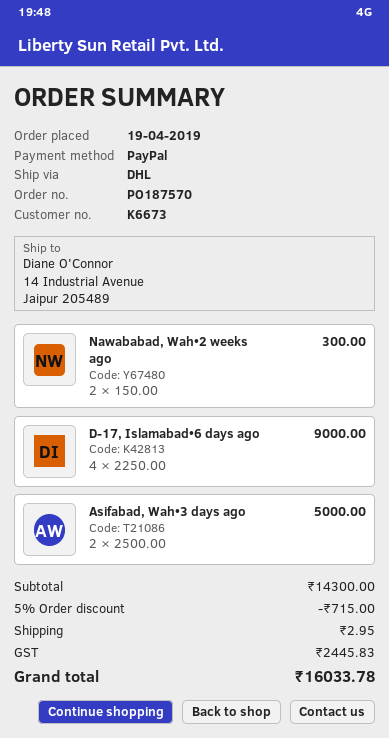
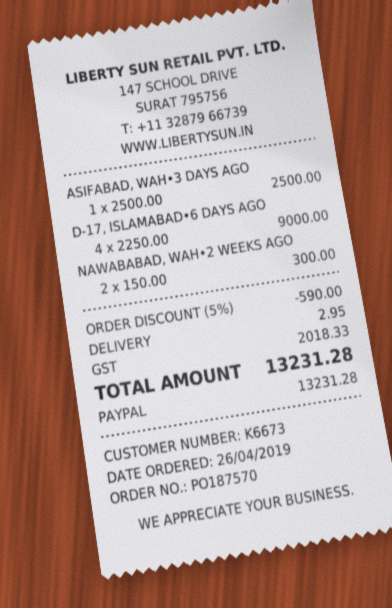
order date: 2019-04-19 -> 2019-04-26
Asifabad, Wah•3 days ago: 2 x 2500.00 = 5000.00 -> 1 x 2500.00 = 2500.00
discount: 5% = 715.00 -> 5% = 590.00
tax: 2445.83 -> 2018.33
total: 16033.78 -> 13231.28

